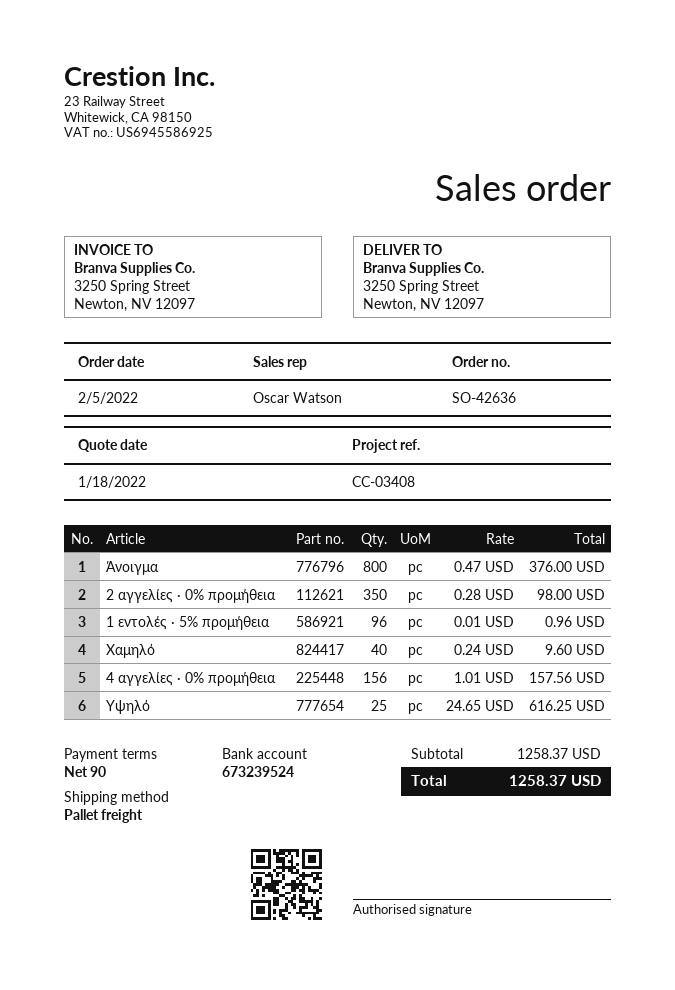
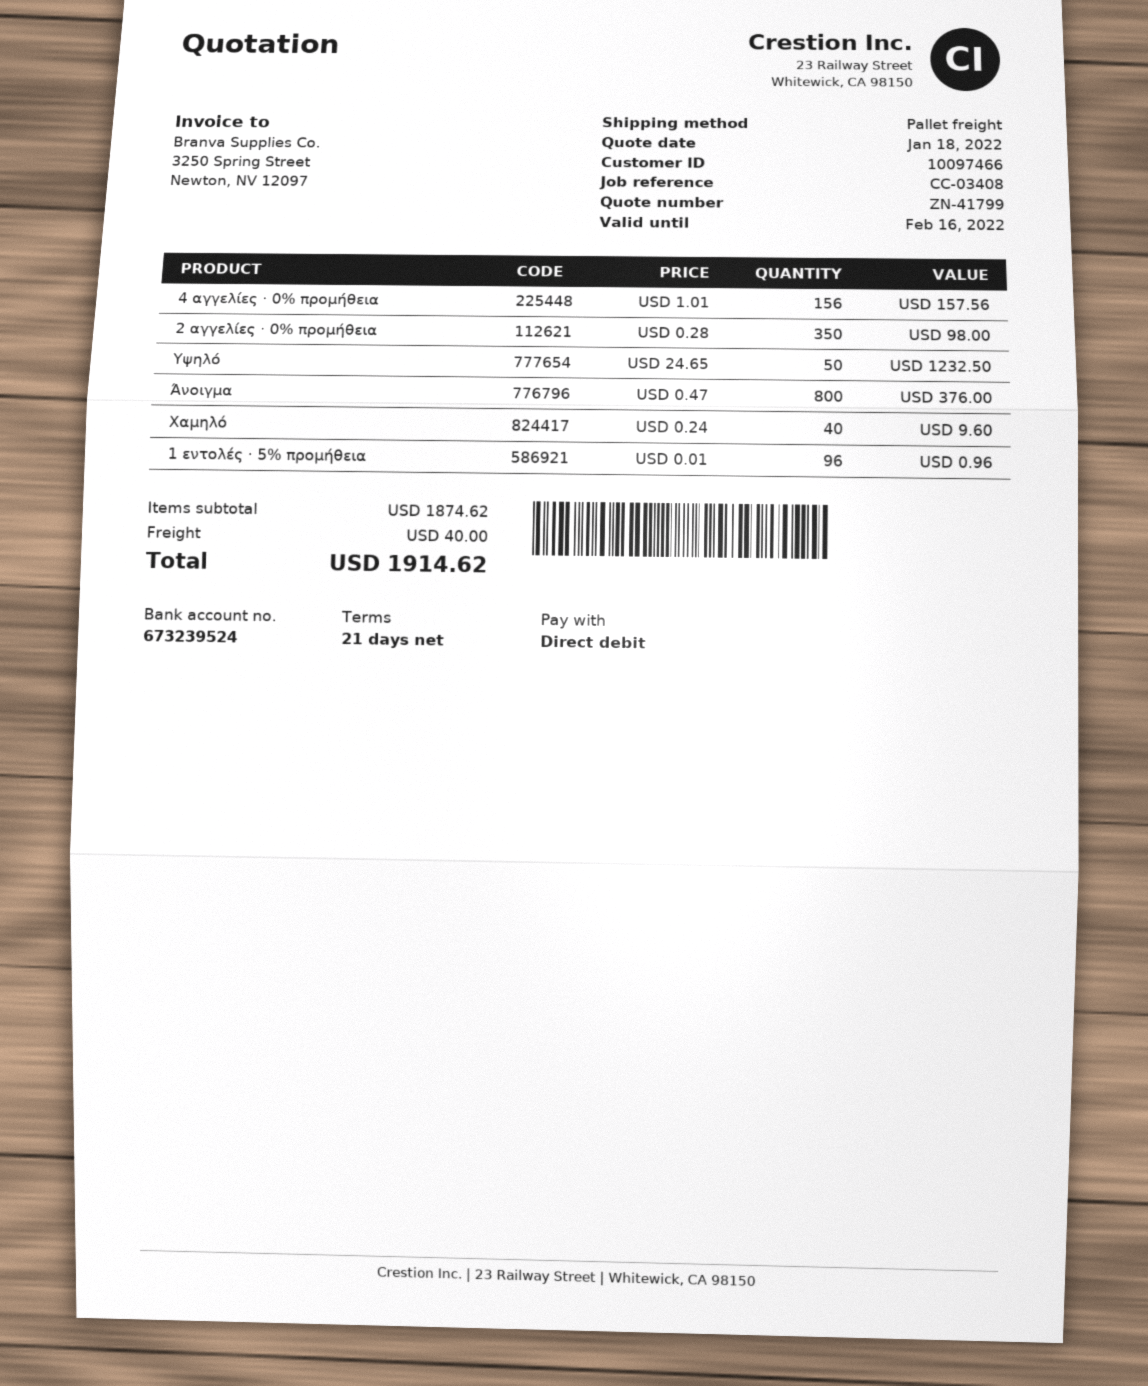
payment terms: 90 days -> 21 days
Υψηλό: 25 x 24.65 = 616.25 -> 50 x 24.65 = 1232.50
subtotal: 1258.37 -> 1874.62
shipping: none -> 40.00
total: 1258.37 -> 1914.62

